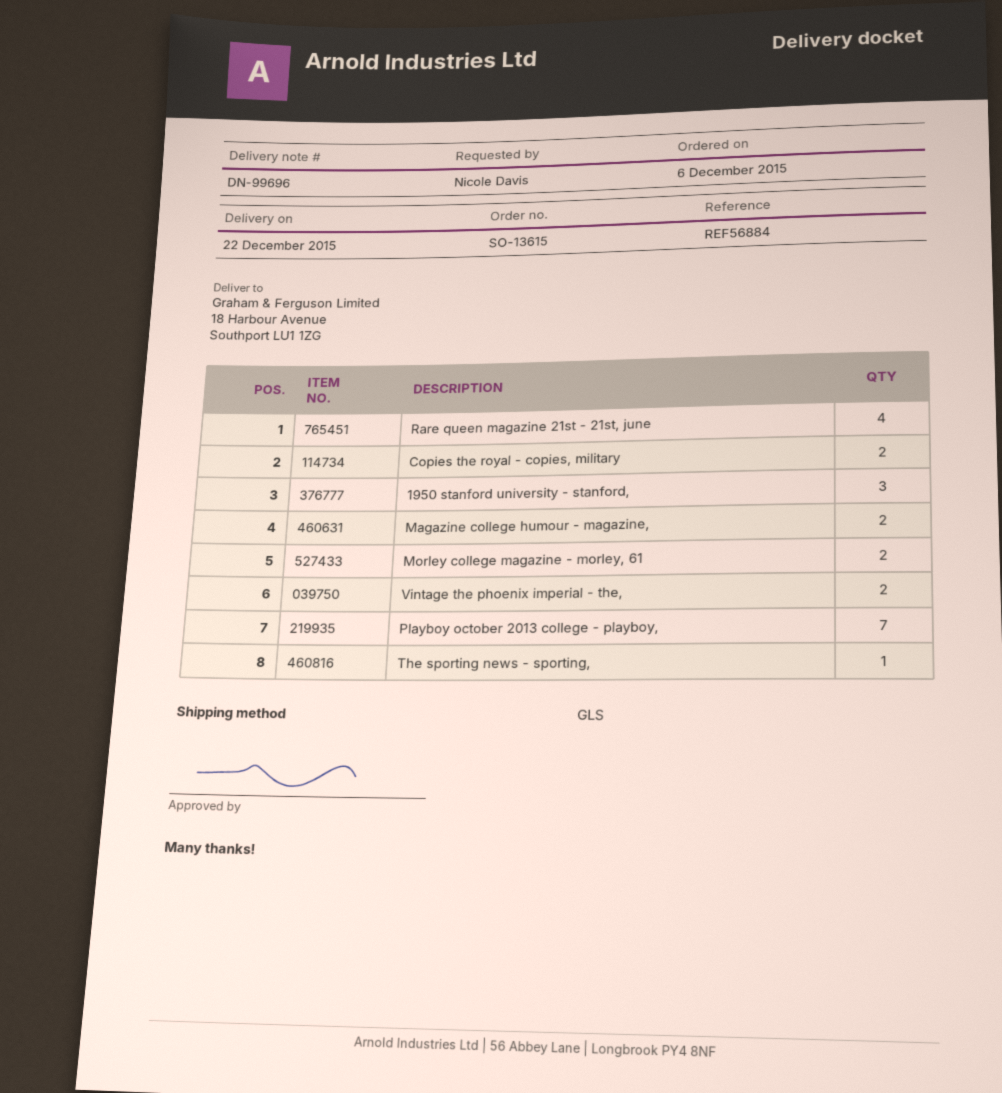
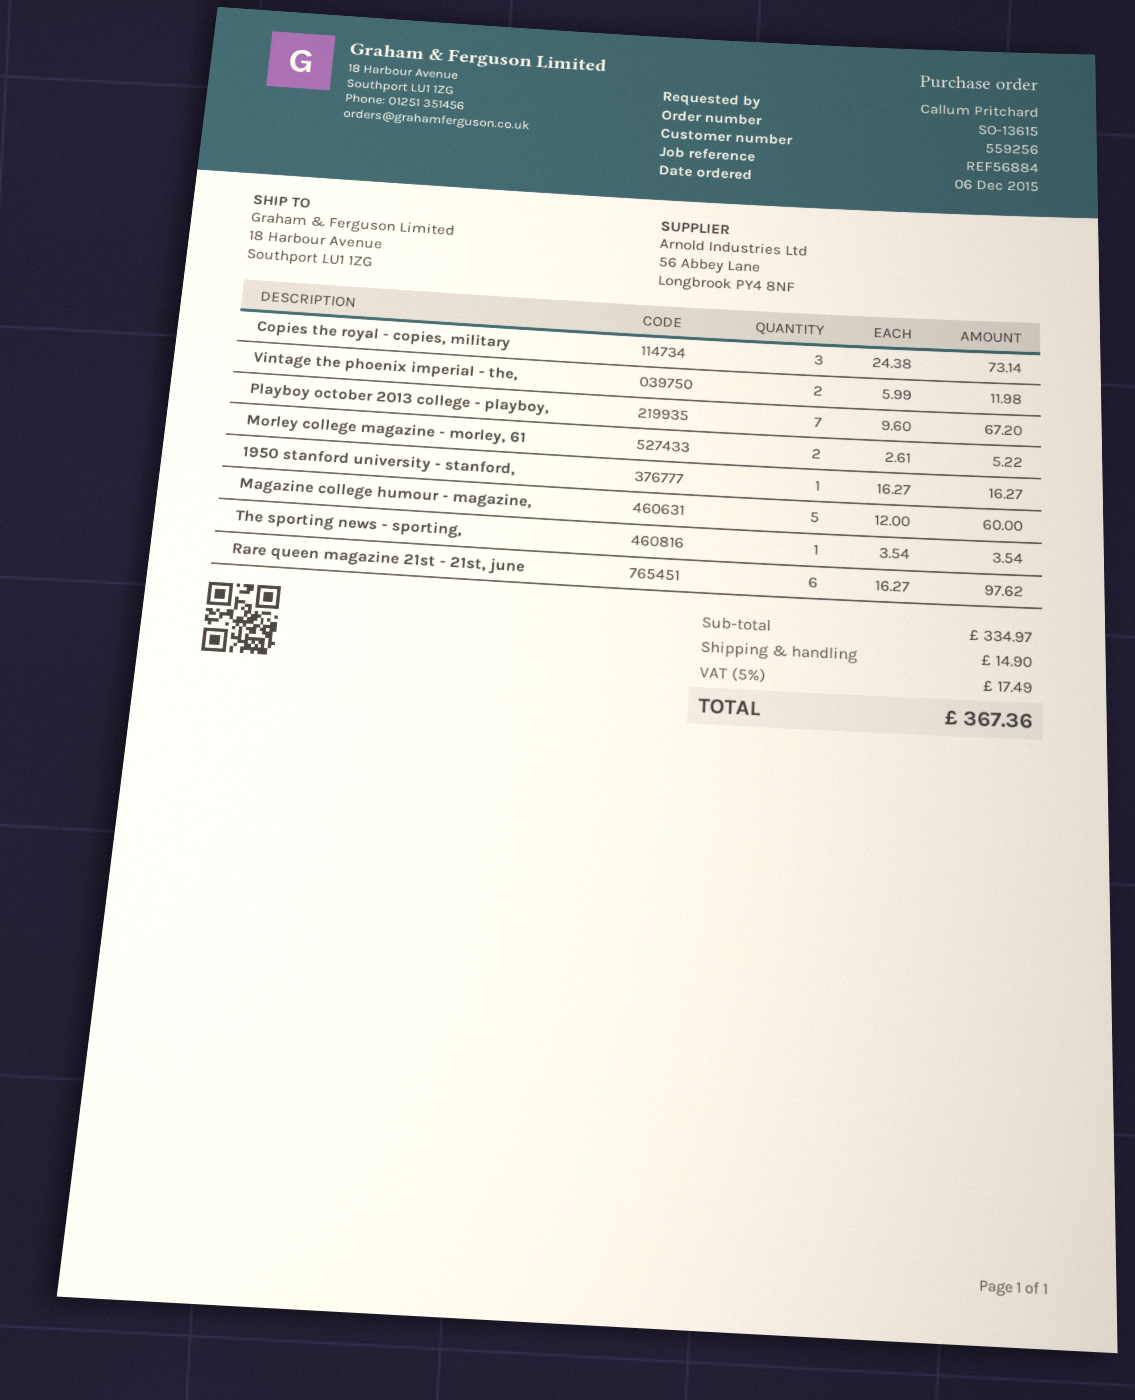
ordered by: Nicole Davis -> Callum Pritchard
Rare queen magazine 21st - 21st, june: 4 -> 6
Copies the royal - copies, military: 2 -> 3
1950 stanford university - stanford,: 3 -> 1
Magazine college humour - magazine,: 2 -> 5

